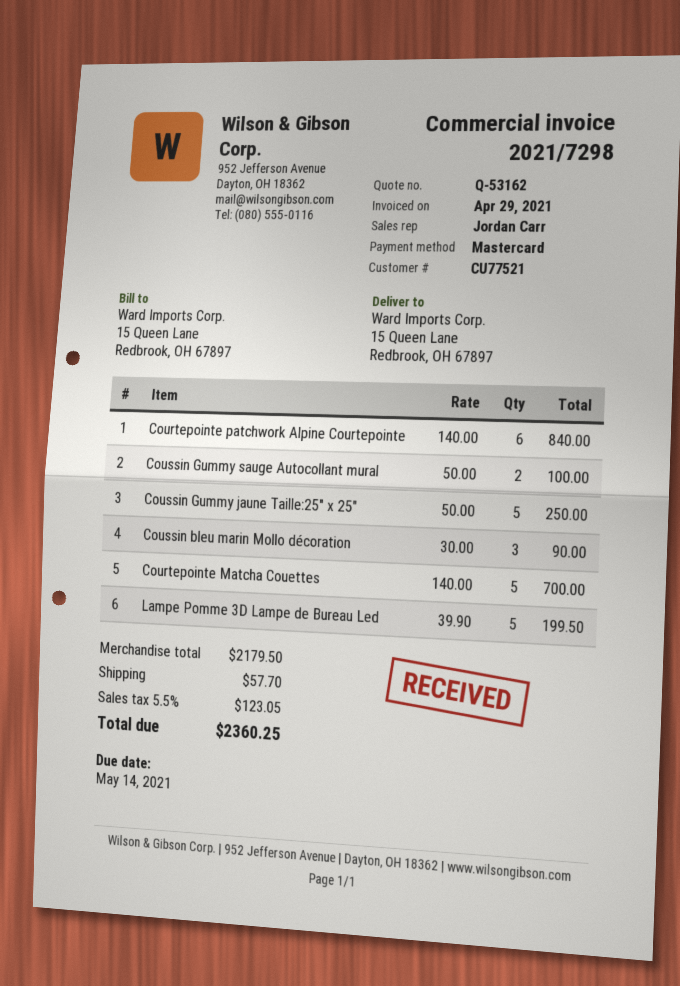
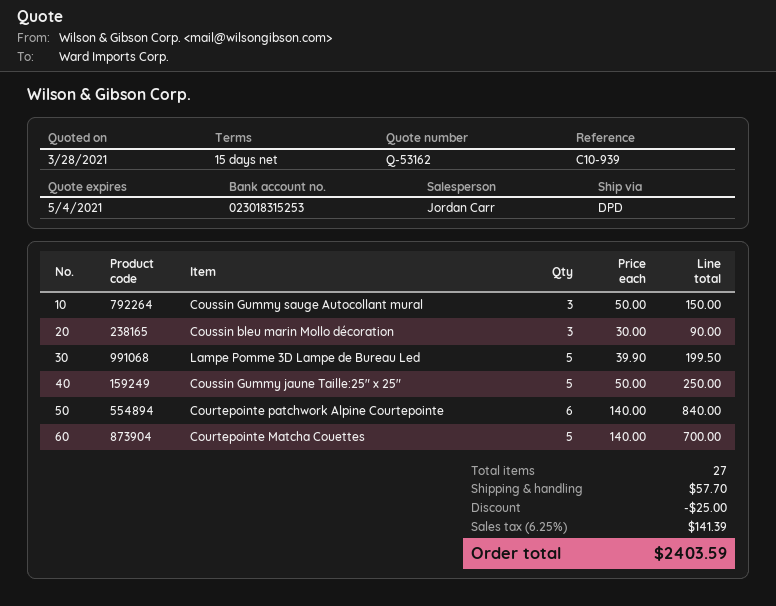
Coussin Gummy sauge Autocollant mural: 2 x 50.00 = 100.00 -> 3 x 50.00 = 150.00
discount: none -> 25.00
tax: 5.5% = 123.05 -> 6.25% = 141.39
total: 2360.25 -> 2403.59

